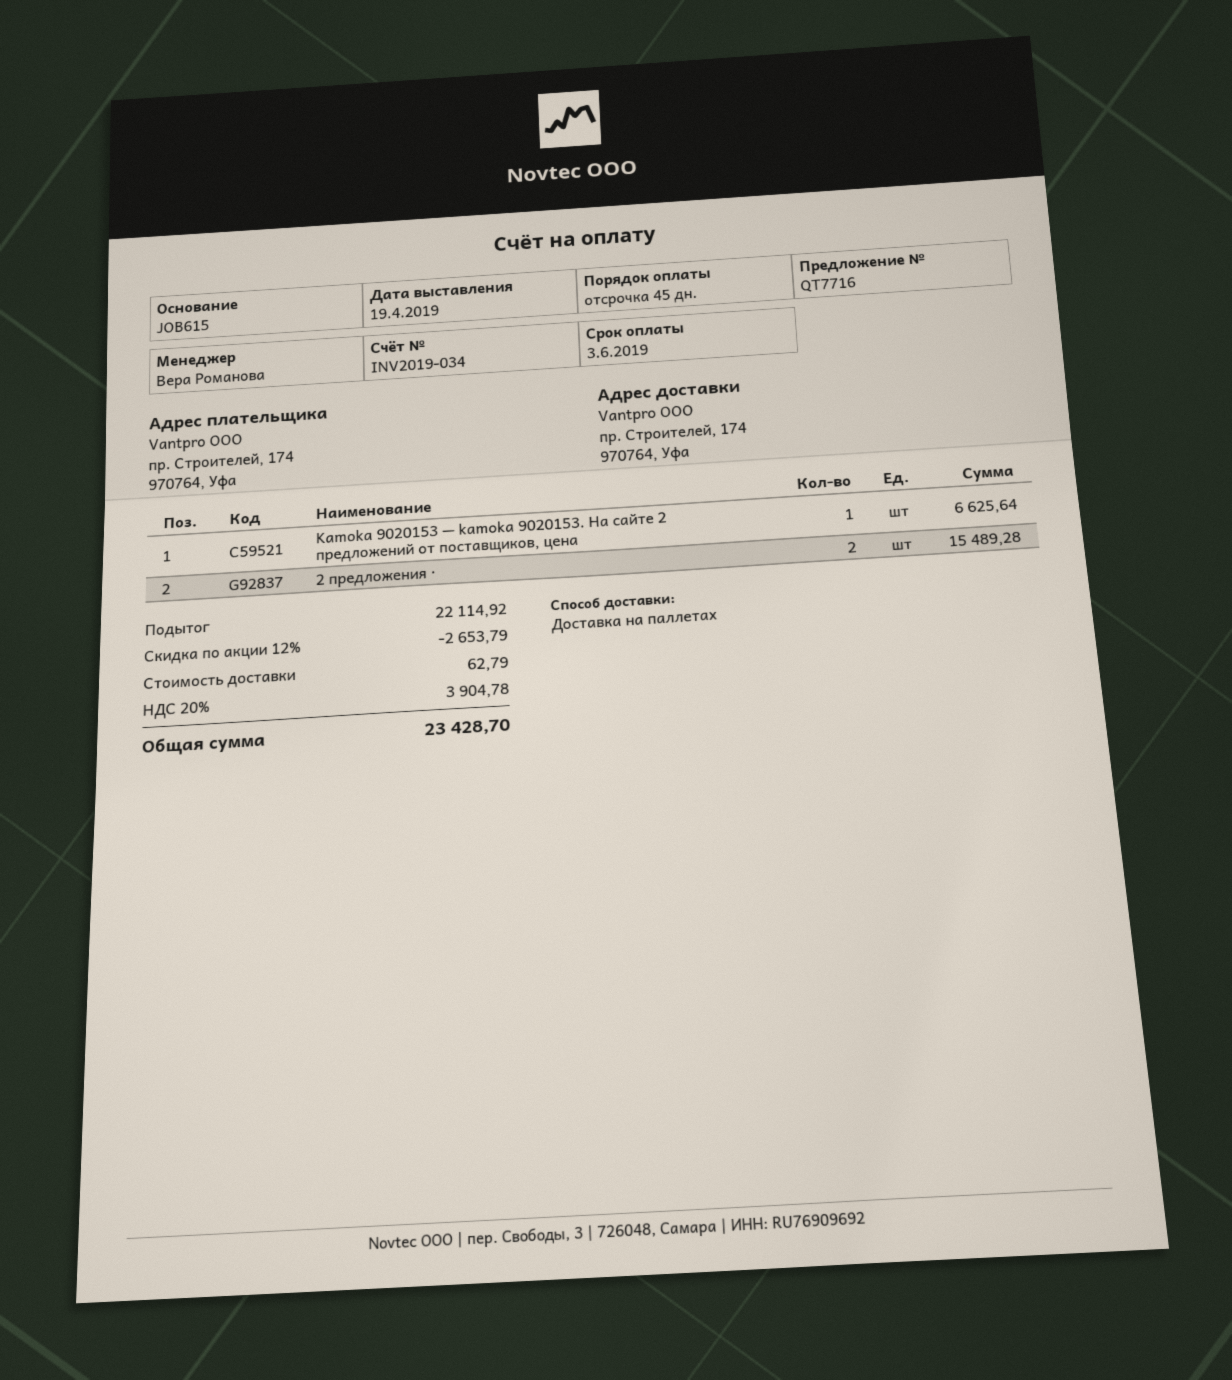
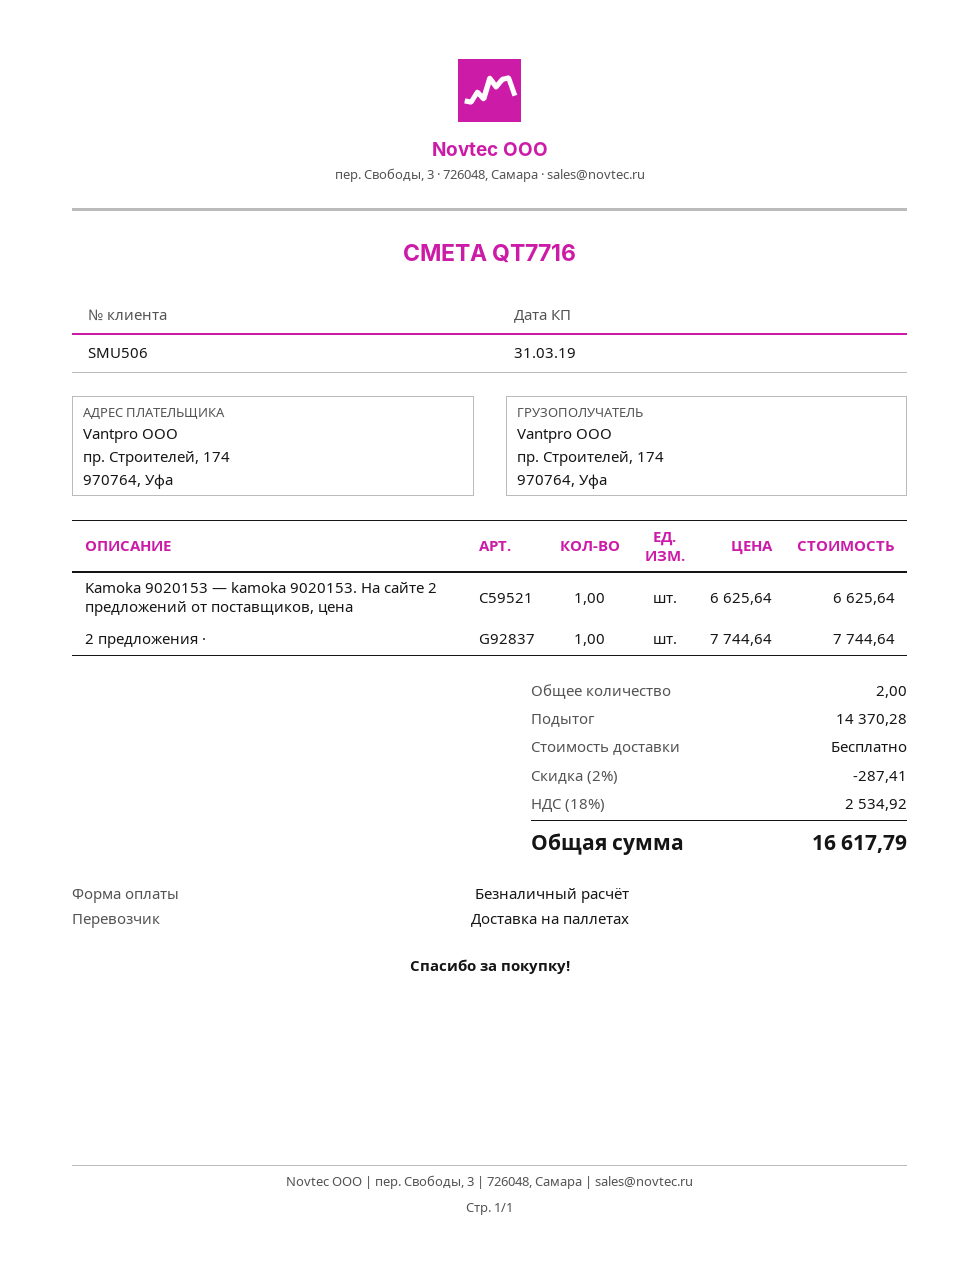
2 предложения ·: 2 for 15489.28 -> 1 for 7744.64
subtotal: 22114.92 -> 14370.28
discount: 12% = 2653.79 -> 2% = 287.41
shipping: 62.79 -> 0.00
tax: 20% = 3904.78 -> 18% = 2534.92
total: 23428.70 -> 16617.79

